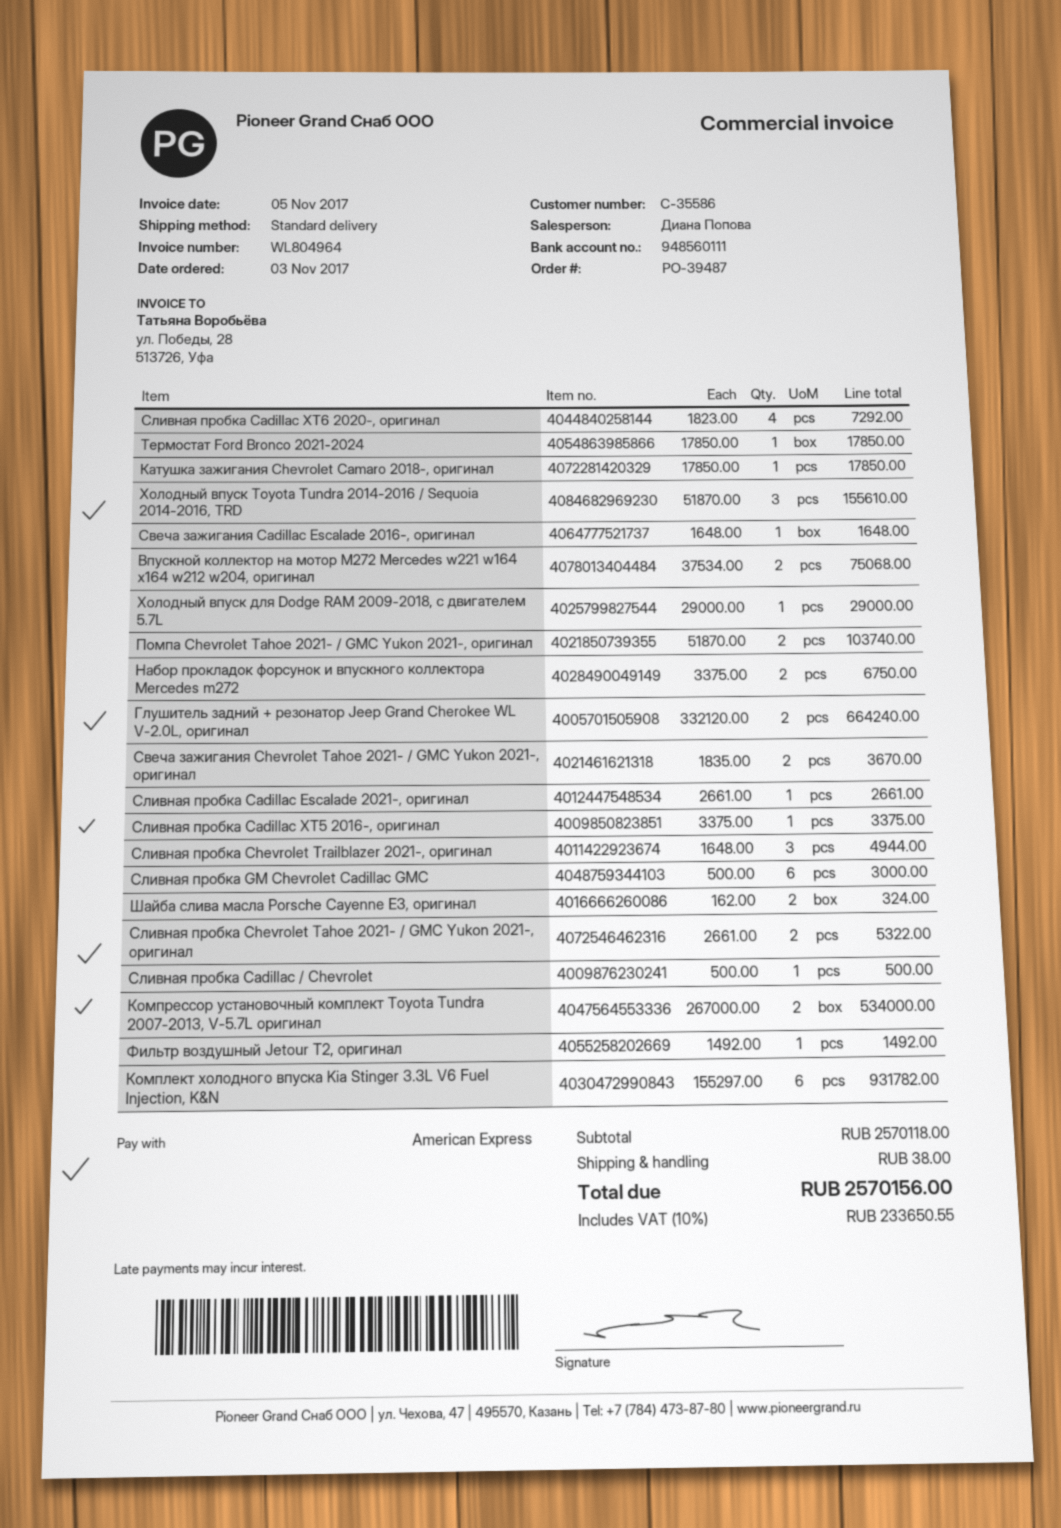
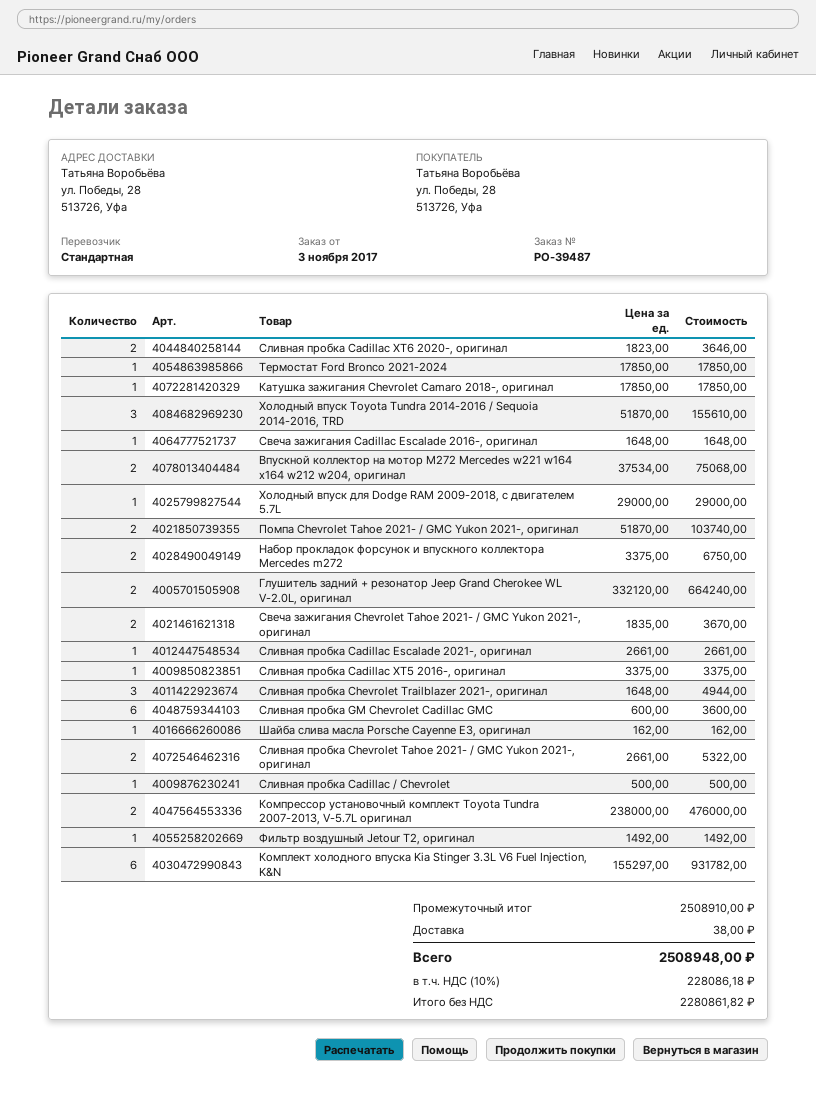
Сливная пробка Cadillac XT6 2020-, оригинал: 4 x 1823.00 = 7292.00 -> 2 x 1823.00 = 3646.00
Сливная пробка GM Chevrolet Cadillac GMC: 6 x 500.00 = 3000.00 -> 6 x 600.00 = 3600.00
Шайба слива масла Porsche Cayenne E3, оригинал: 2 x 162.00 = 324.00 -> 1 x 162.00 = 162.00
Компрессор установочный комплект Toyota Tundra 2007-2013, V-5.7L оригинал: 2 x 267000.00 = 534000.00 -> 2 x 238000.00 = 476000.00
subtotal: 2570118.00 -> 2508910.00
tax: 10% = 233650.55 -> 10% = 228086.18
total: 2570156.00 -> 2508948.00

